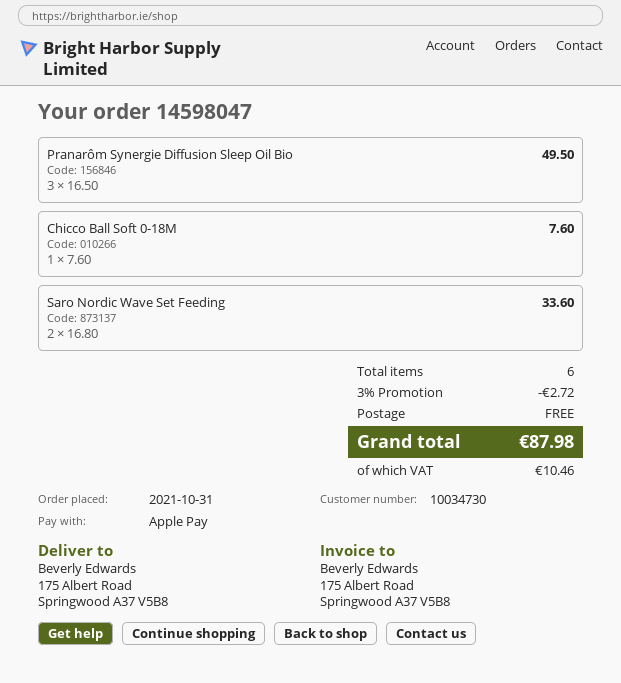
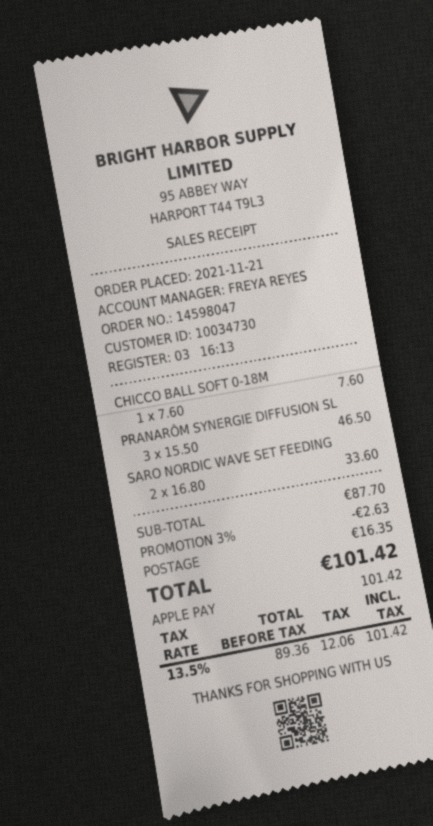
order date: 2021-10-31 -> 2021-11-21
Pranarôm Synergie Diffusion Sleep Oil Bio: 3 x 16.50 = 49.50 -> 3 x 15.50 = 46.50
discount: 3% = 2.72 -> 3% = 2.63
shipping: 0.00 -> 16.35
tax: 10.46 -> 12.06
total: 87.98 -> 101.42

